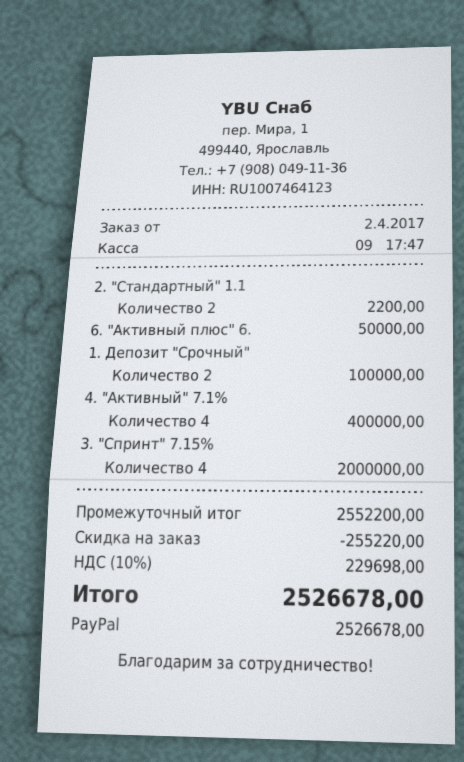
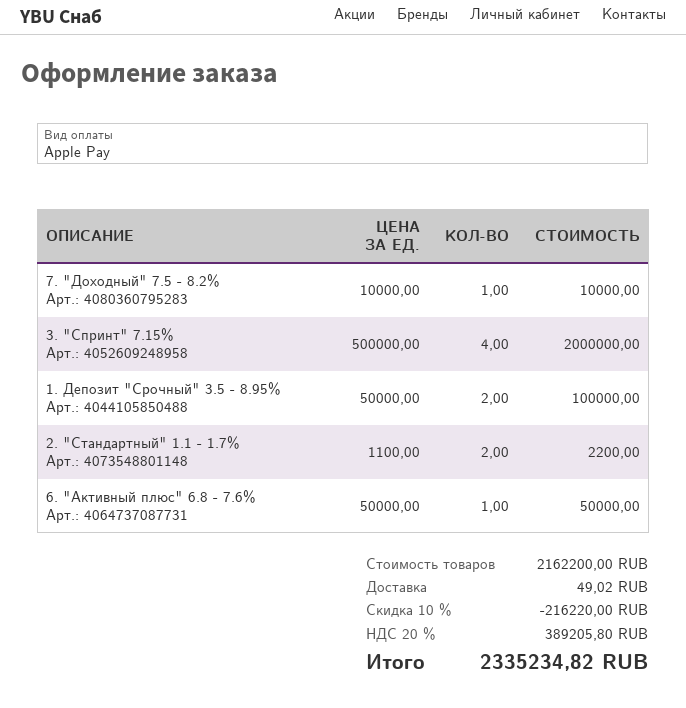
payment method: PayPal -> Apple Pay
4. "Активный" 7.1%: 4 for 400000.00 -> none
7. "Доходный" 7.5 ‑ 8.2%: none -> 1 for 10000.00
subtotal: 2552200.00 -> 2162200.00
discount: 255220.00 -> 216220.00
shipping: none -> 49.02
tax: 10% = 229698.00 -> 20% = 389205.80
total: 2526678.00 -> 2335234.82

